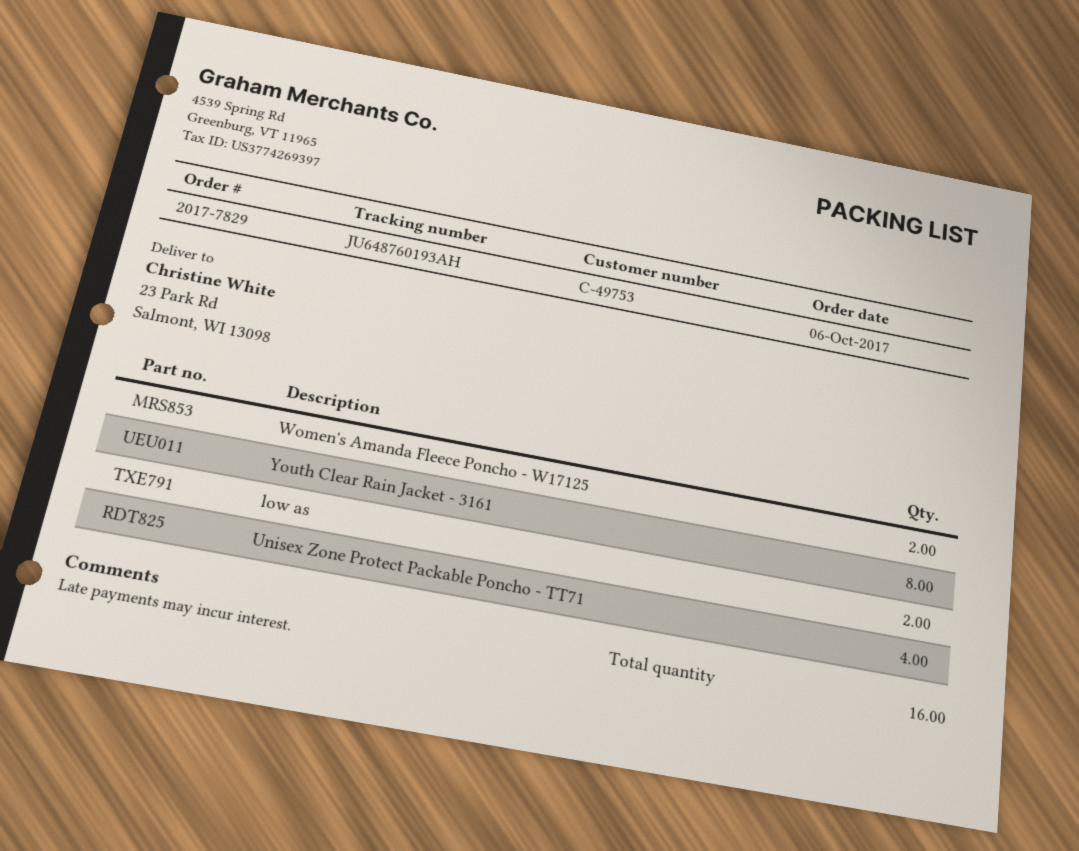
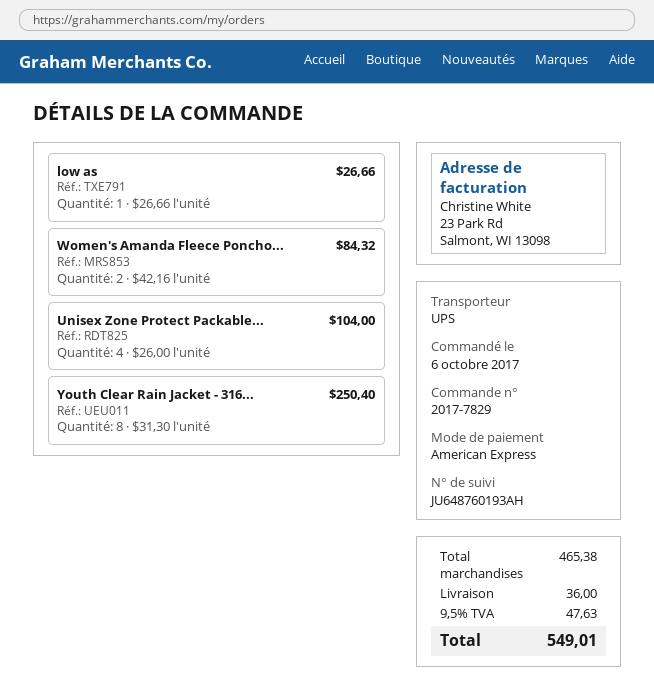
low as: 2 -> 1

